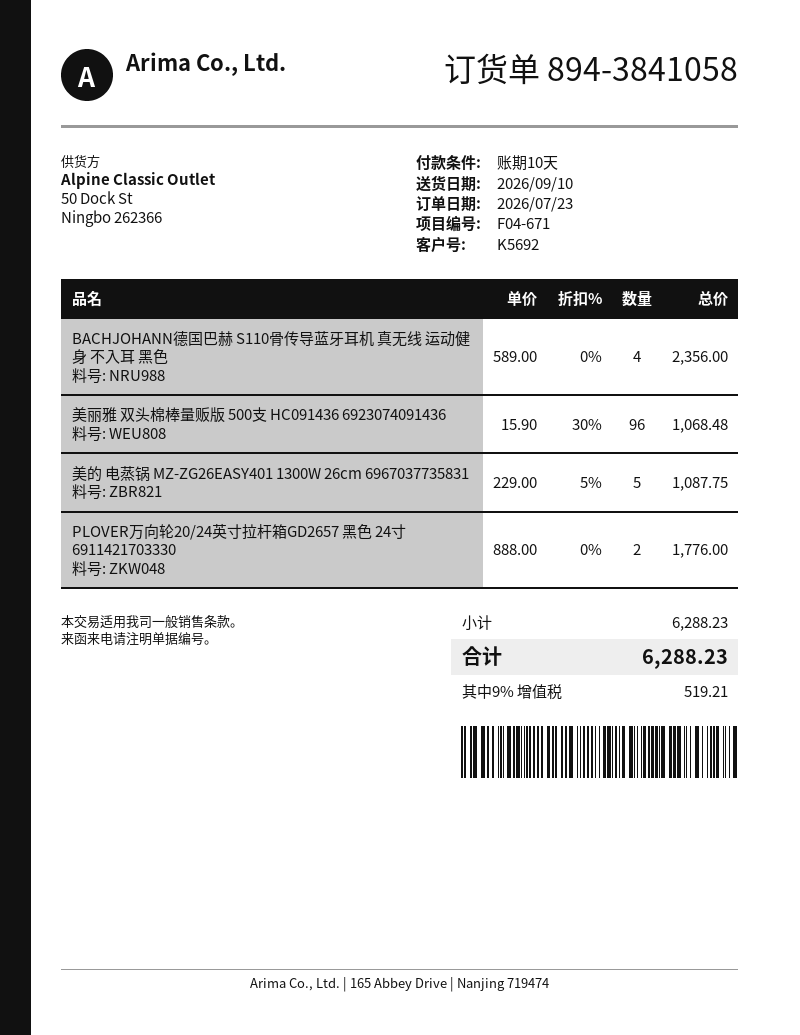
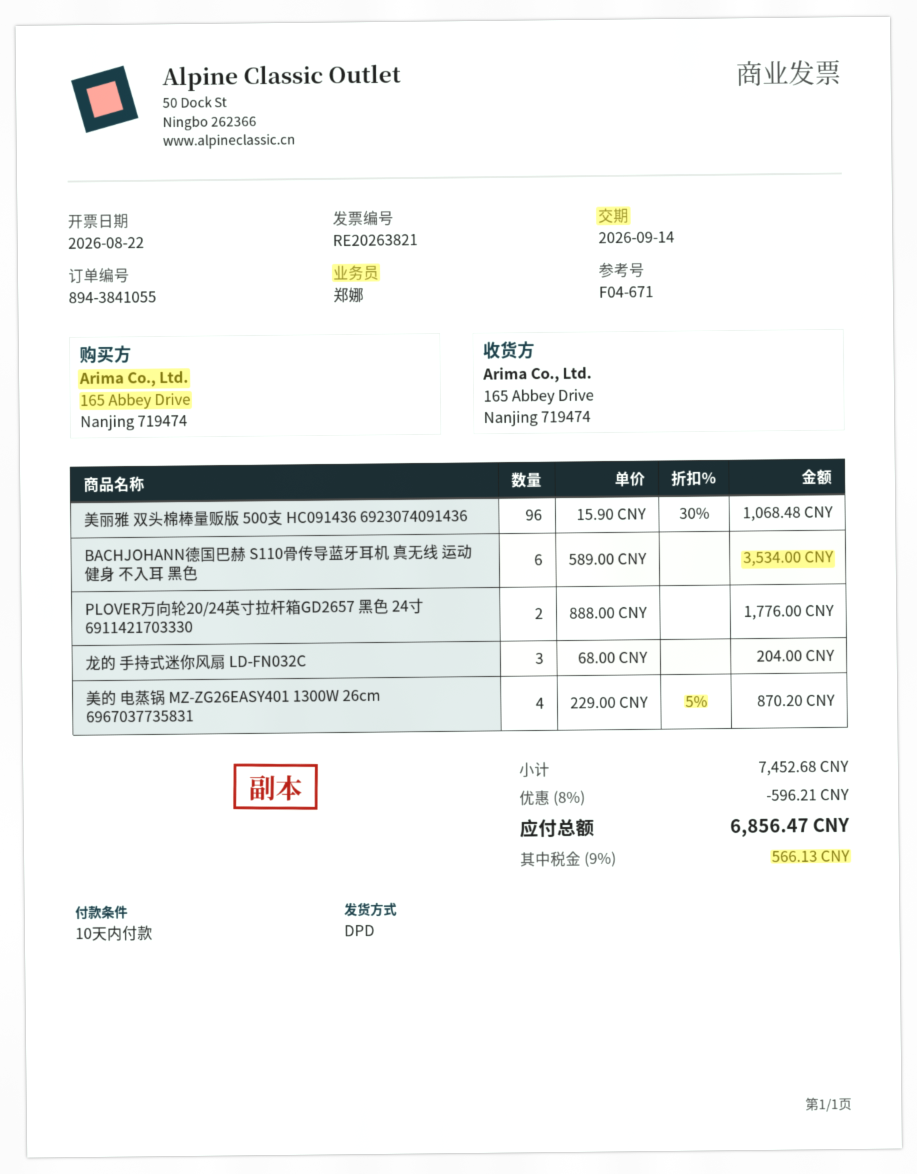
order number: 894-3841058 -> 894-3841055
delivery date: 2026-09-10 -> 2026-09-14
BACHJOHANN德国巴赫 S110骨传导蓝牙耳机 真无线 运动健身 不入耳 黑色: 4 x 589.00 = 2356.00 -> 6 x 589.00 = 3534.00
美的 电蒸锅 MZ-ZG26EASY401 1300W 26cm 6967037735831: 5 x 229.00 - 5% = 1087.75 -> 4 x 229.00 - 5% = 870.20
龙的 手持式迷你风扇 LD-FN032C: none -> 3 x 68.00 = 204.00
subtotal: 6288.23 -> 7452.68
discount: none -> 8% = 596.21
tax: 9% = 519.21 -> 9% = 566.13
total: 6288.23 -> 6856.47

